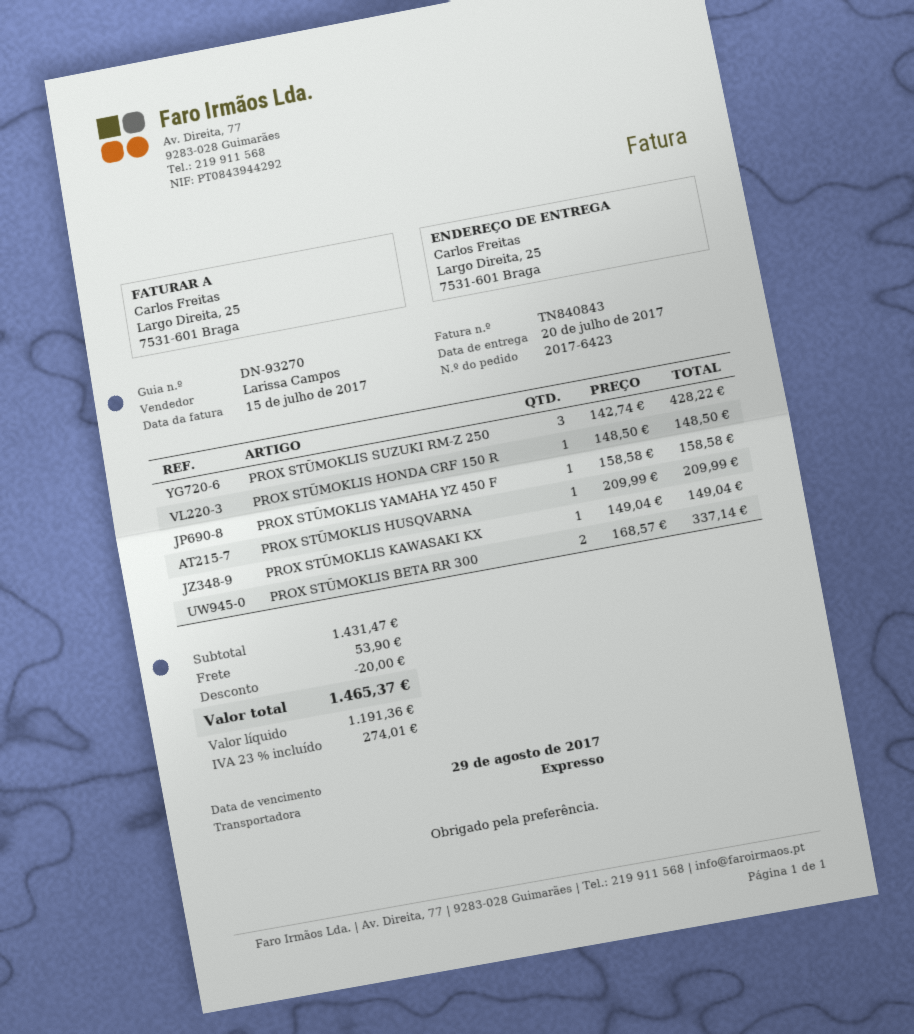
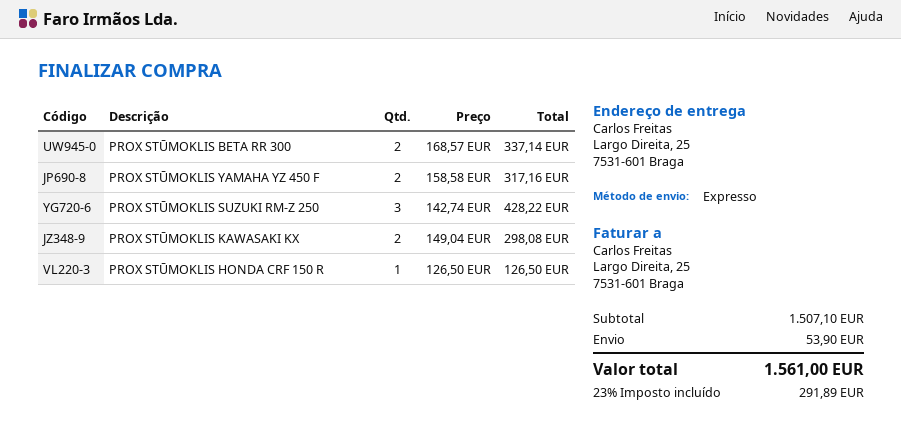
PROX STŪMOKLIS HONDA CRF 150 R: 1 x 148.50 = 148.50 -> 1 x 126.50 = 126.50
PROX STŪMOKLIS YAMAHA YZ 450 F: 1 x 158.58 = 158.58 -> 2 x 158.58 = 317.16
PROX STŪMOKLIS HUSQVARNA: 1 x 209.99 = 209.99 -> none
PROX STŪMOKLIS KAWASAKI KX: 1 x 149.04 = 149.04 -> 2 x 149.04 = 298.08
subtotal: 1431.47 -> 1507.10
discount: 20.00 -> none
tax: 23% = 274.01 -> 23% = 291.89
total: 1465.37 -> 1561.00

